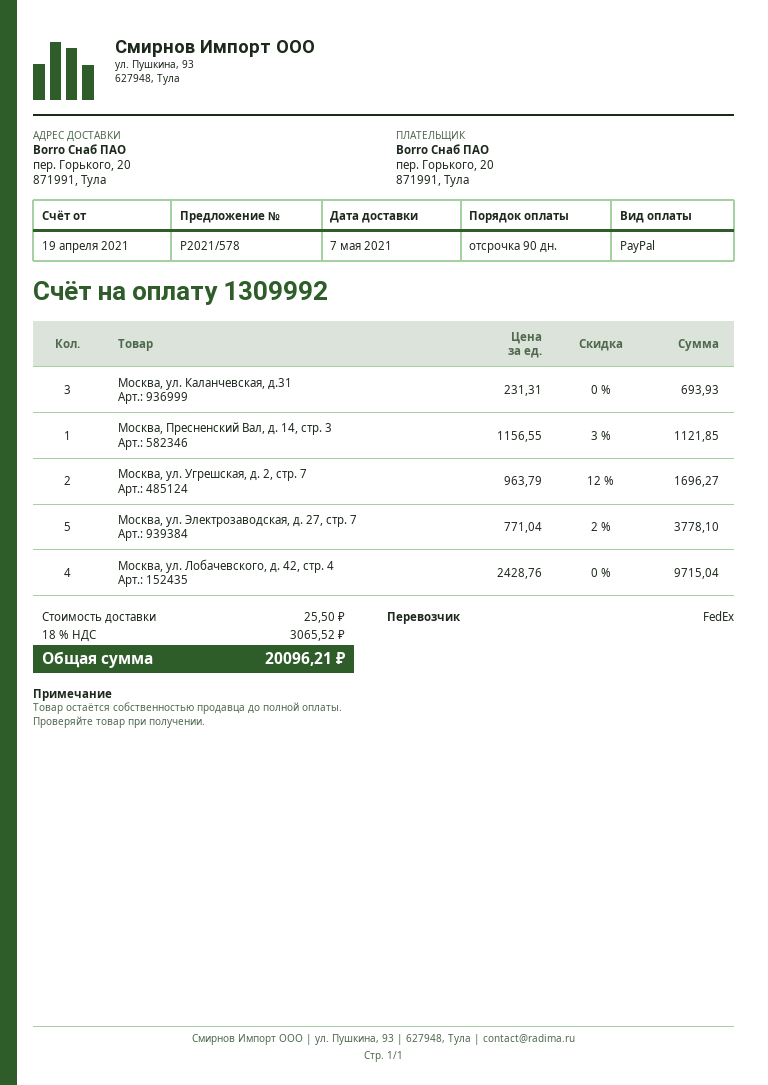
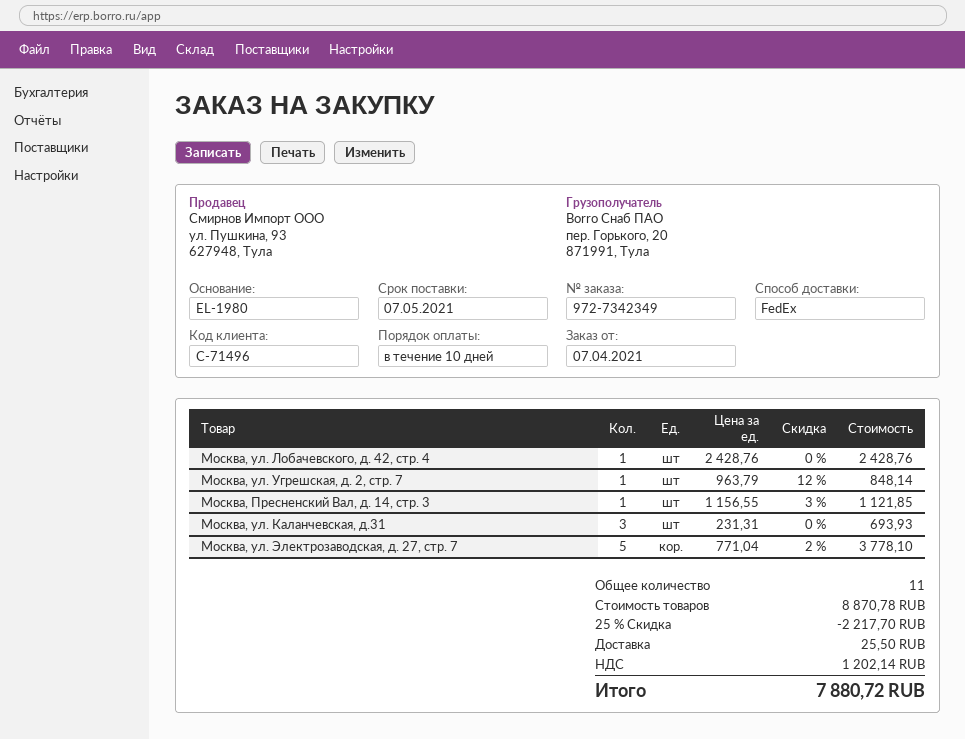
payment terms: 90 days -> 10 days
Москва, ул. Угрешская, д. 2, стр. 7: 2 x 963.79 - 12% = 1696.27 -> 1 x 963.79 - 12% = 848.14
Москва, ул. Лобачевского, д. 42, стр. 4: 4 x 2428.76 = 9715.04 -> 1 x 2428.76 = 2428.76
discount: none -> 25% = 2217.70
tax: 3065.52 -> 1202.14
total: 20096.21 -> 7880.72

